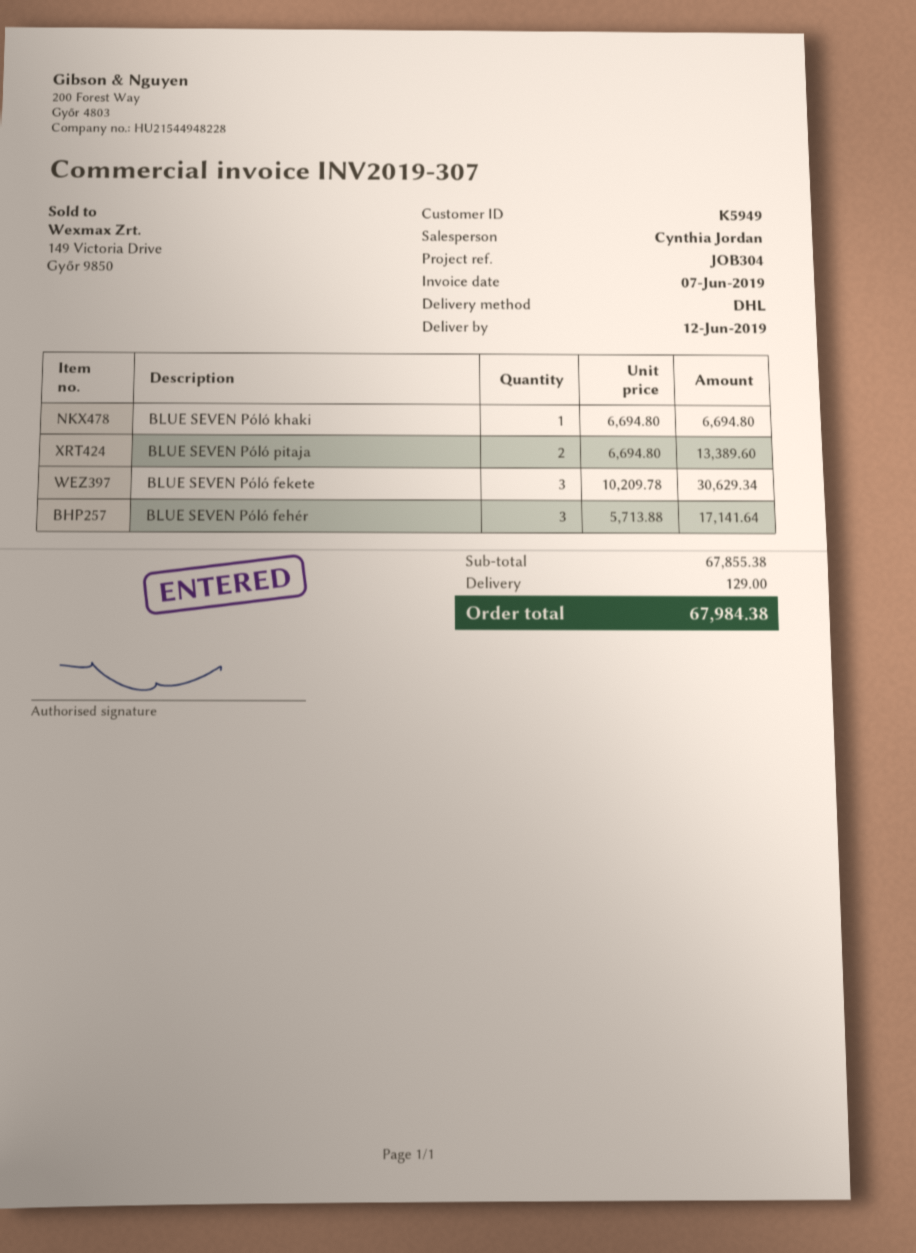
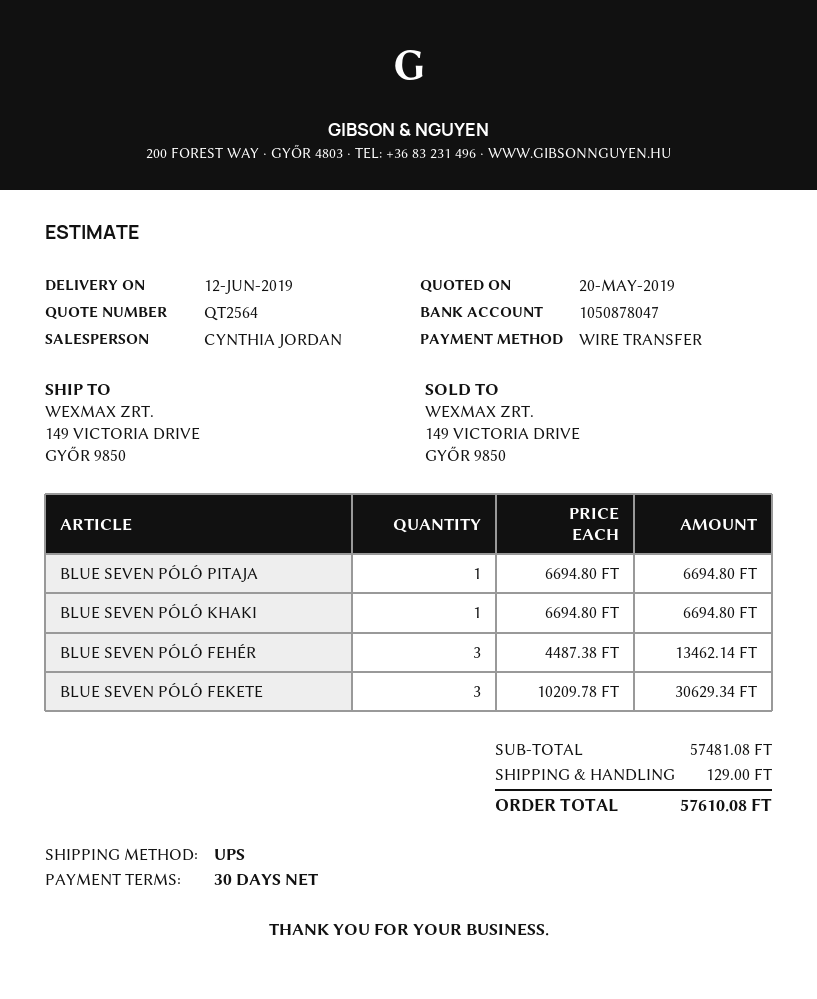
shipping method: DHL -> UPS
BLUE SEVEN Póló pitaja: 2 x 6694.80 = 13389.60 -> 1 x 6694.80 = 6694.80
BLUE SEVEN Póló fehér: 3 x 5713.88 = 17141.64 -> 3 x 4487.38 = 13462.14
subtotal: 67855.38 -> 57481.08
total: 67984.38 -> 57610.08

